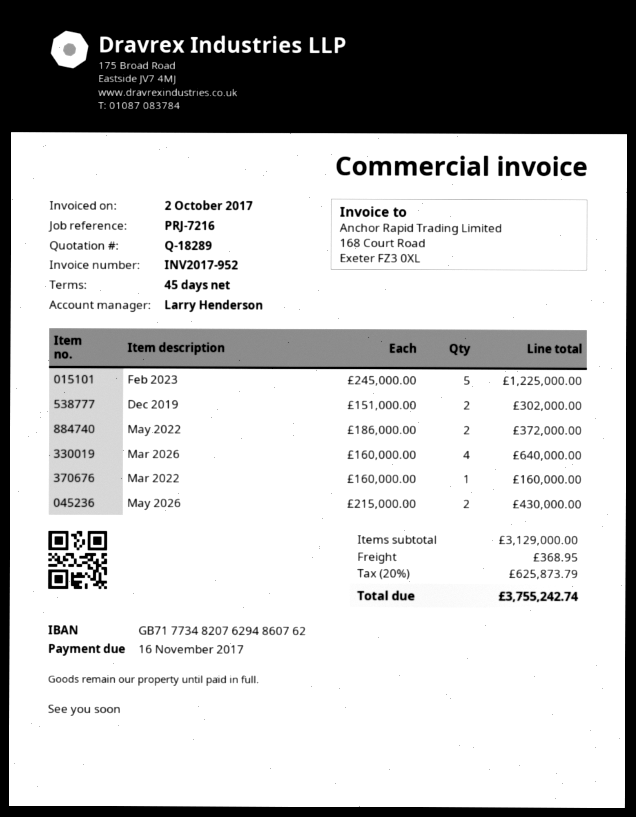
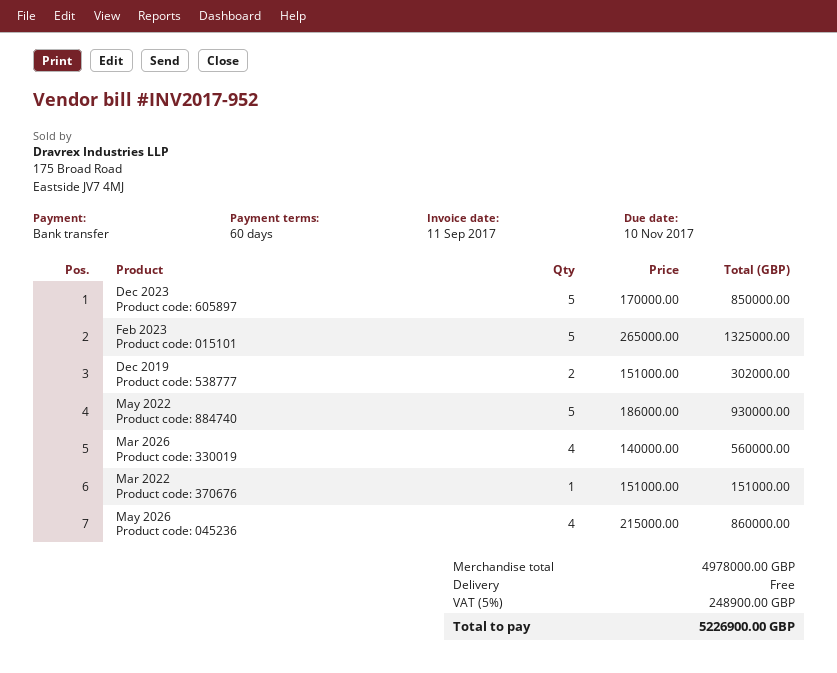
invoice date: 2017-10-02 -> 2017-09-11
payment terms: 45 days -> 60 days
due date: 2017-11-16 -> 2017-11-10
Feb 2023: 5 x 245000.00 = 1225000.00 -> 5 x 265000.00 = 1325000.00
May 2022: 2 x 186000.00 = 372000.00 -> 5 x 186000.00 = 930000.00
Mar 2026: 4 x 160000.00 = 640000.00 -> 4 x 140000.00 = 560000.00
Mar 2022: 1 x 160000.00 = 160000.00 -> 1 x 151000.00 = 151000.00
May 2026: 2 x 215000.00 = 430000.00 -> 4 x 215000.00 = 860000.00
Dec 2023: none -> 5 x 170000.00 = 850000.00
subtotal: 3129000.00 -> 4978000.00
shipping: 368.95 -> 0.00
tax: 20% = 625873.79 -> 5% = 248900.00
total: 3755242.74 -> 5226900.00

